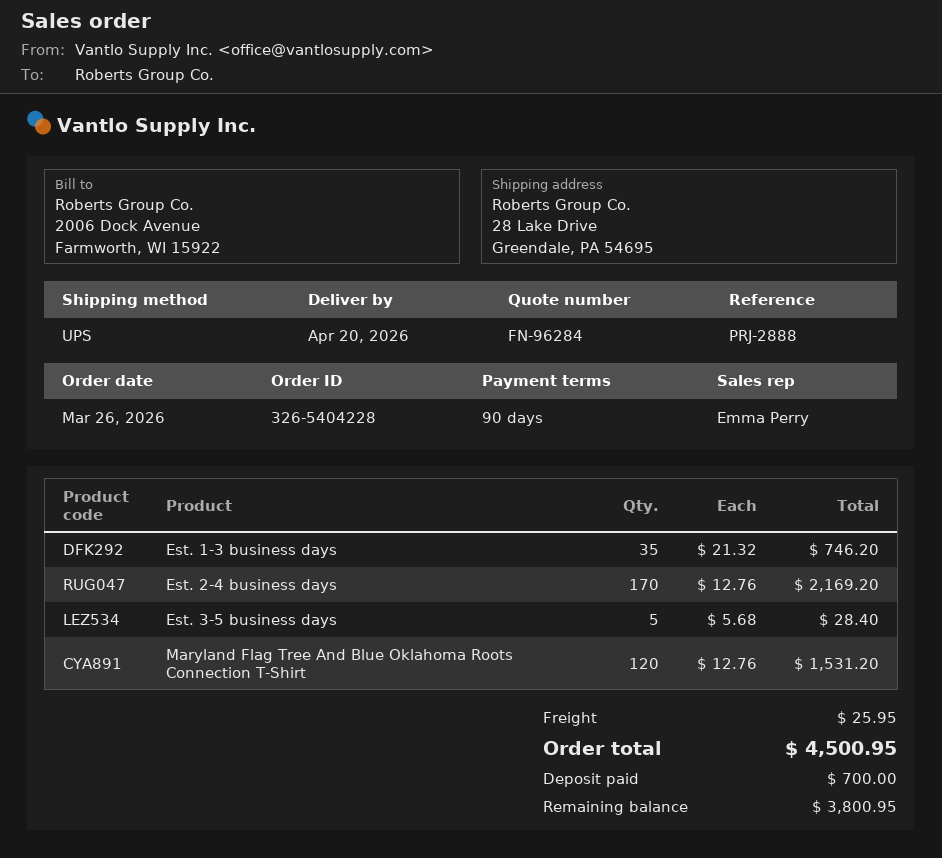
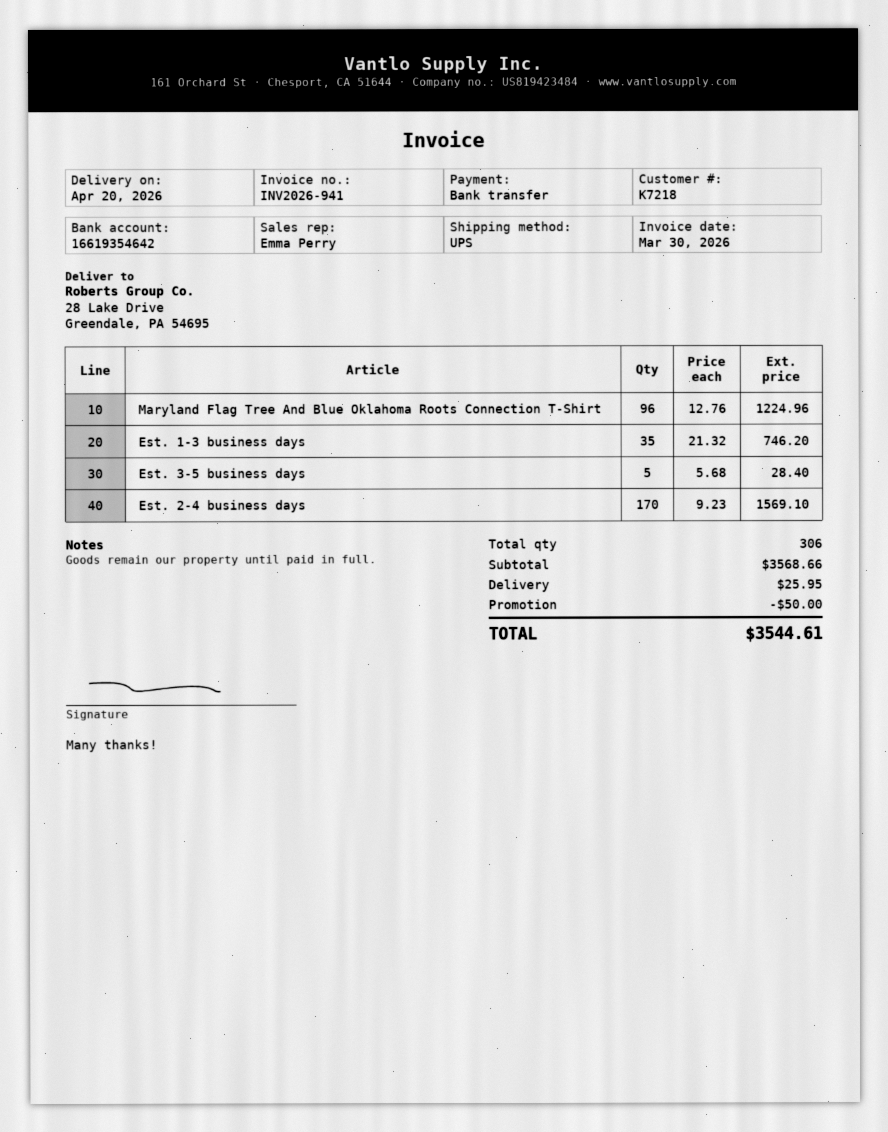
Est. 2-4 business days: 170 x 12.76 = 2169.20 -> 170 x 9.23 = 1569.10
Maryland Flag Tree And Blue Oklahoma Roots Connection T-Shirt: 120 x 12.76 = 1531.20 -> 96 x 12.76 = 1224.96
discount: none -> 50.00
total: 4500.95 -> 3544.61

